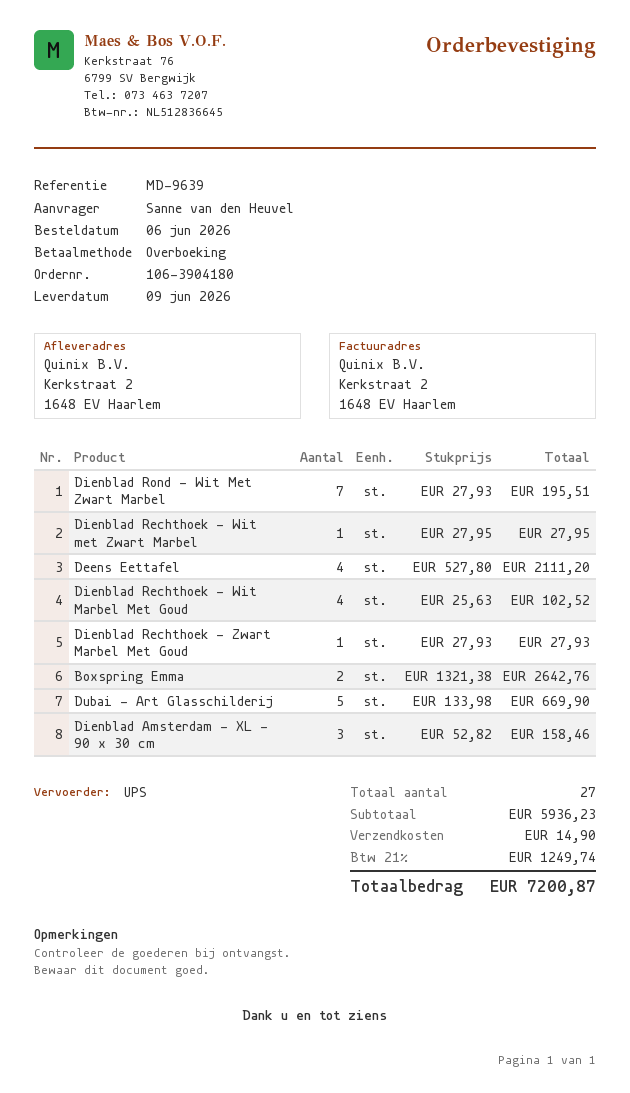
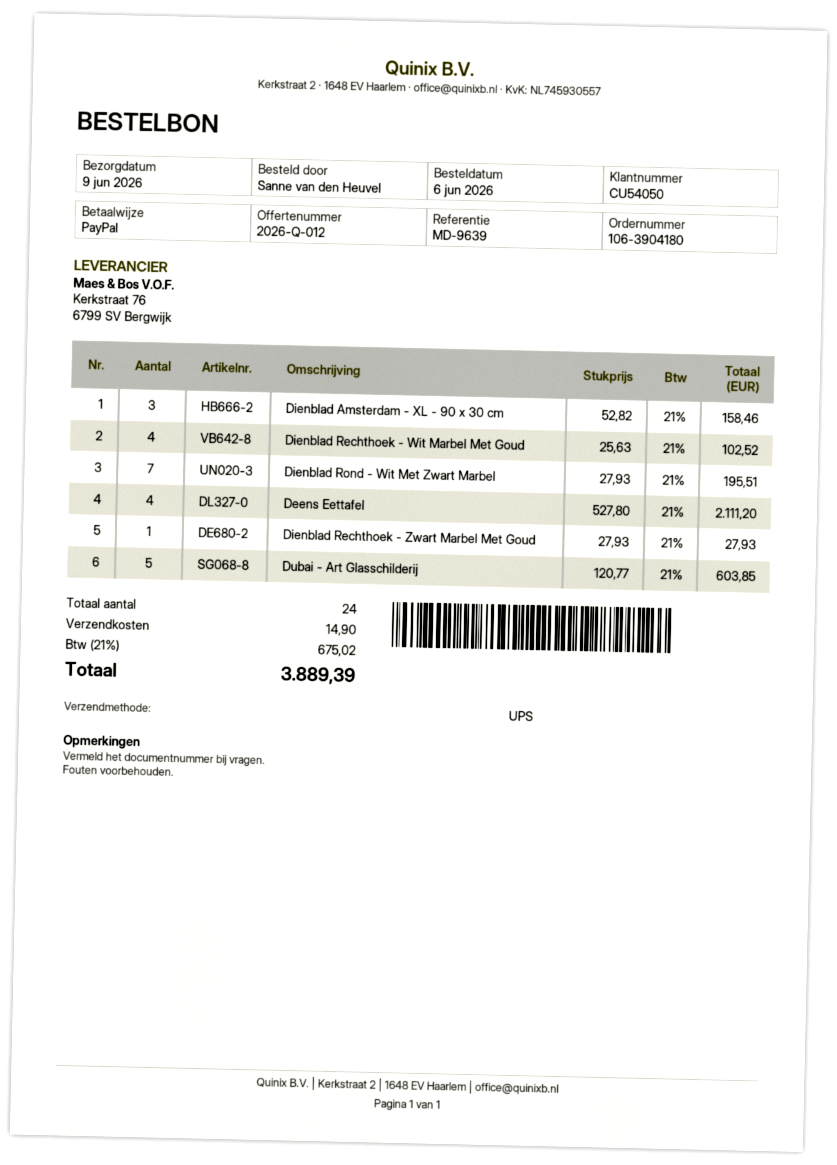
payment method: bank transfer -> PayPal
Dienblad Rechthoek - Wit met Zwart Marbel: 1 x 27.95 = 27.95 -> none
Boxspring Emma: 2 x 1321.38 = 2642.76 -> none
Dubai - Art Glasschilderij: 5 x 133.98 = 669.90 -> 5 x 120.77 = 603.85
total quantity: 27 -> 24
tax: 21% = 1249.74 -> 21% = 675.02
total: 7200.87 -> 3889.39

